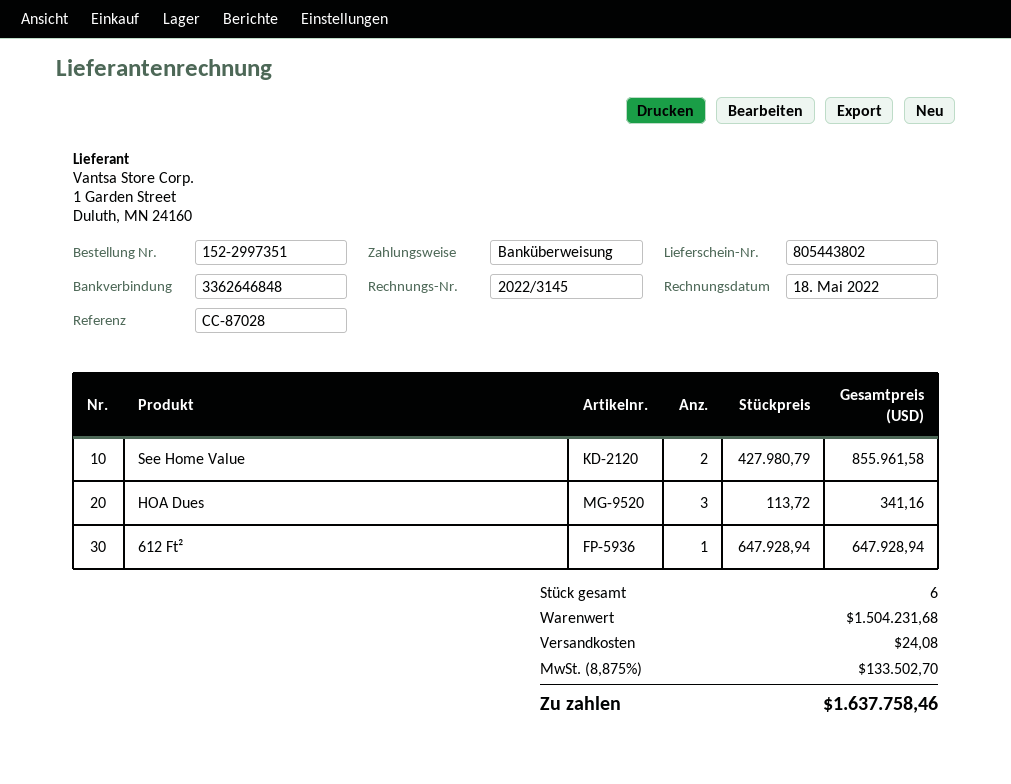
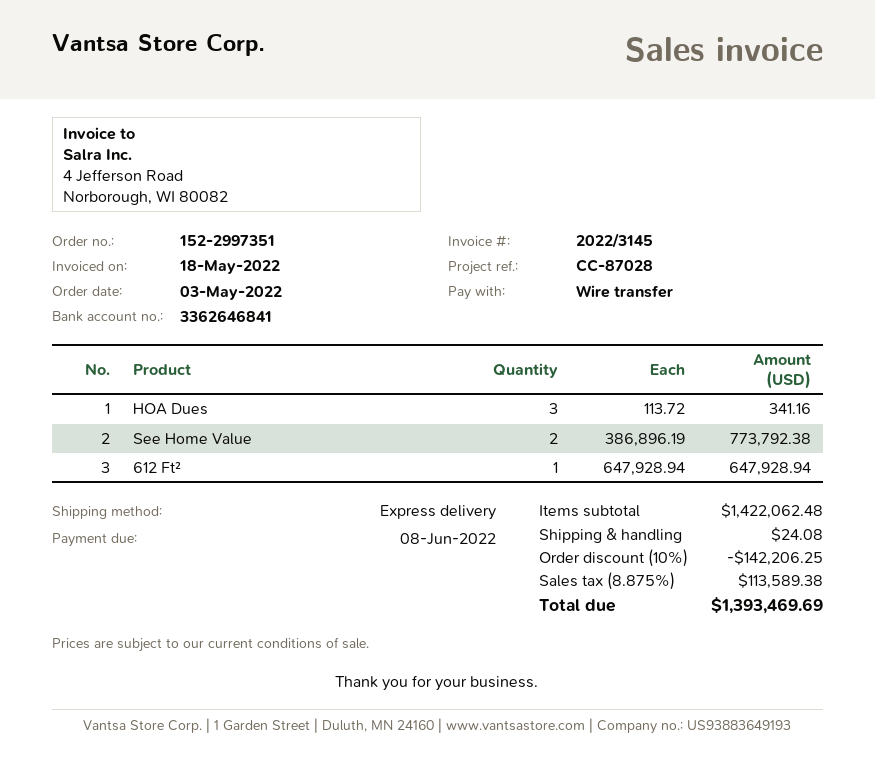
bank account: 3362646848 -> 3362646841
See Home Value: 2 x 427980.79 = 855961.58 -> 2 x 386896.19 = 773792.38
subtotal: 1504231.68 -> 1422062.48
discount: none -> 10% = 142206.25
tax: 8.875% = 133502.70 -> 8.875% = 113589.38
total: 1637758.46 -> 1393469.69

